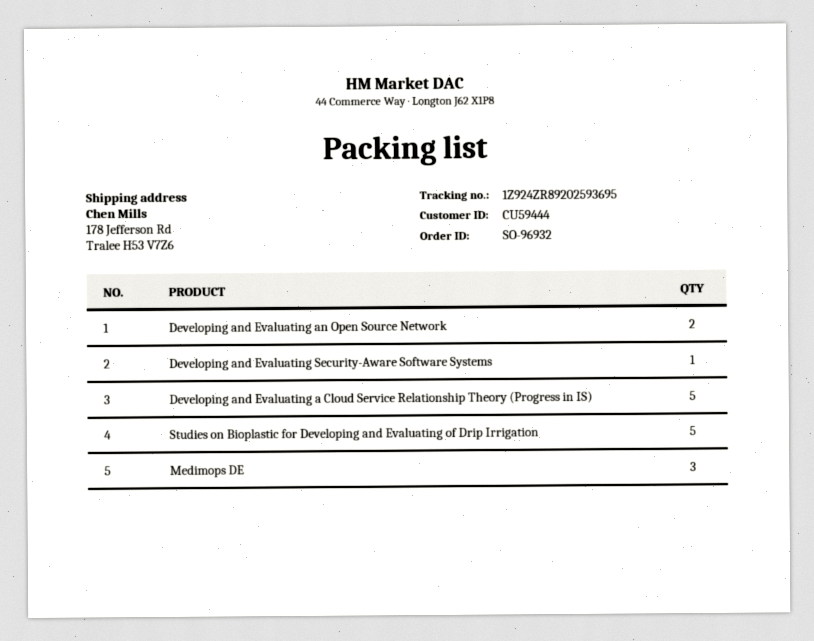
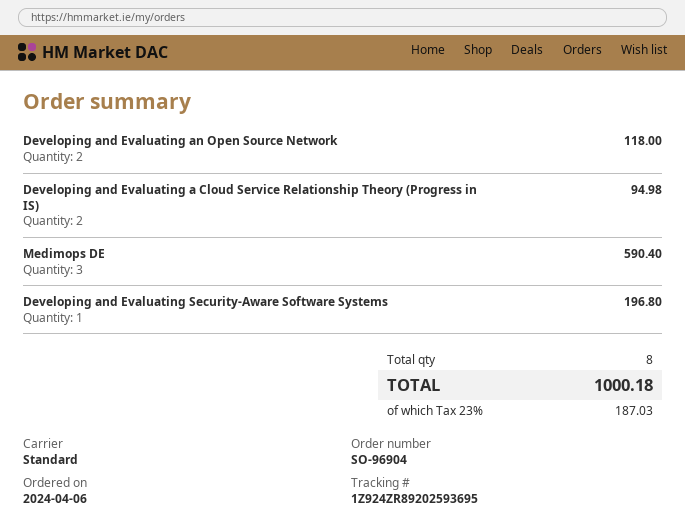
order number: SO-96932 -> SO-96904
Developing and Evaluating a Cloud Service Relationship Theory (Progress in IS): 5 -> 2
Studies on Bioplastic for Developing and Evaluating of Drip Irrigation: 5 -> none

